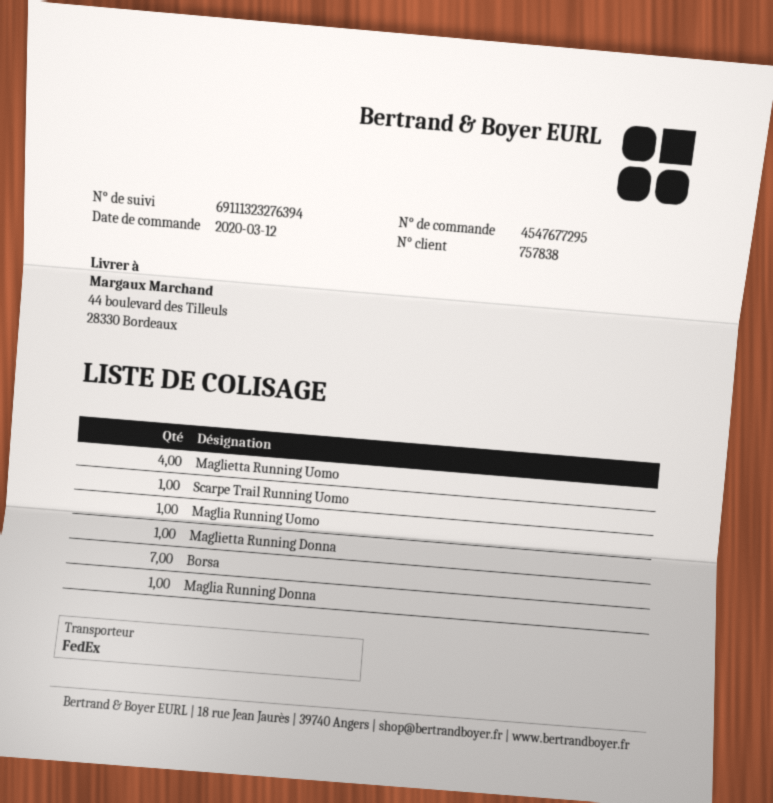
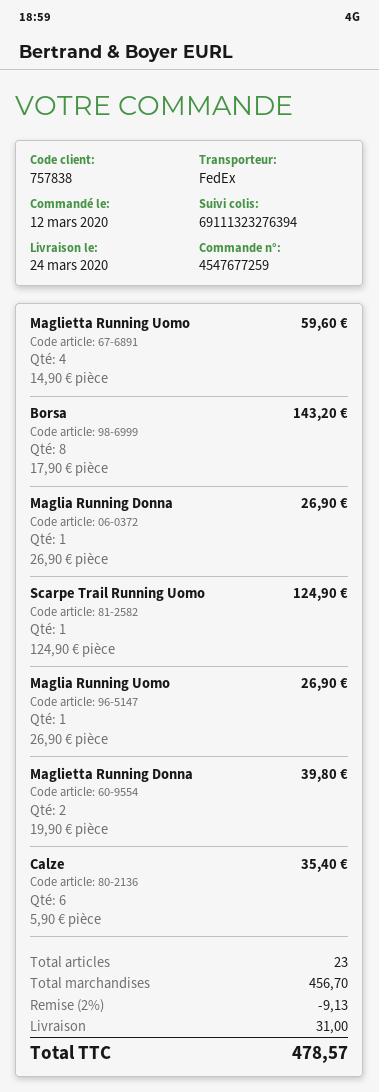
order number: 4547677295 -> 4547677259
Maglietta Running Donna: 1 -> 2
Borsa: 7 -> 8
Calze: none -> 6

